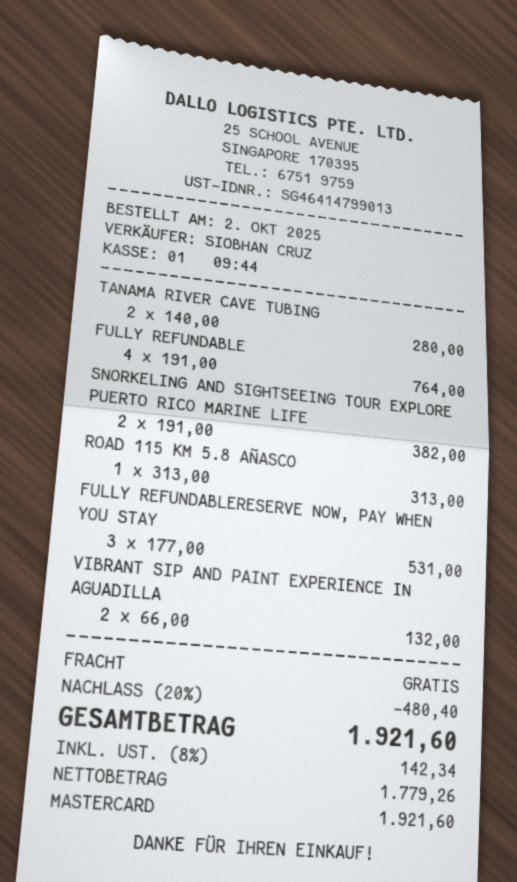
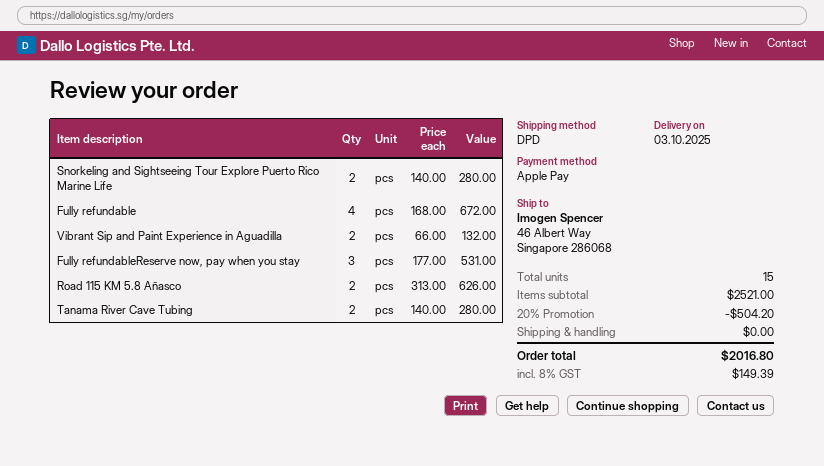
payment method: Mastercard -> Apple Pay
FULLY REFUNDABLE: 4 x 191.00 = 764.00 -> 4 x 168.00 = 672.00
SNORKELING AND SIGHTSEEING TOUR EXPLORE PUERTO RICO MARINE LIFE: 2 x 191.00 = 382.00 -> 2 x 140.00 = 280.00
ROAD 115 KM 5.8 AÑASCO: 1 x 313.00 = 313.00 -> 2 x 313.00 = 626.00
discount: 20% = 480.40 -> 20% = 504.20
tax: 8% = 142.34 -> 8% = 149.39
total: 1921.60 -> 2016.80

